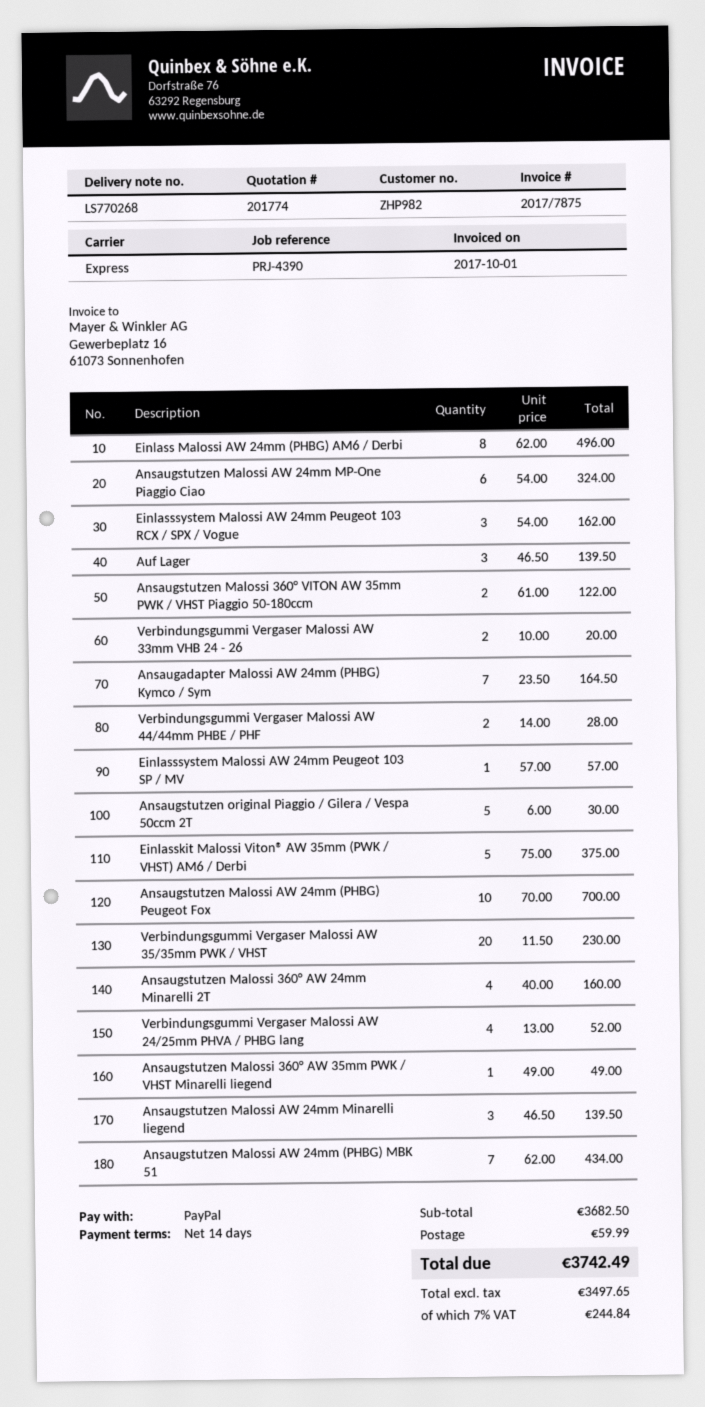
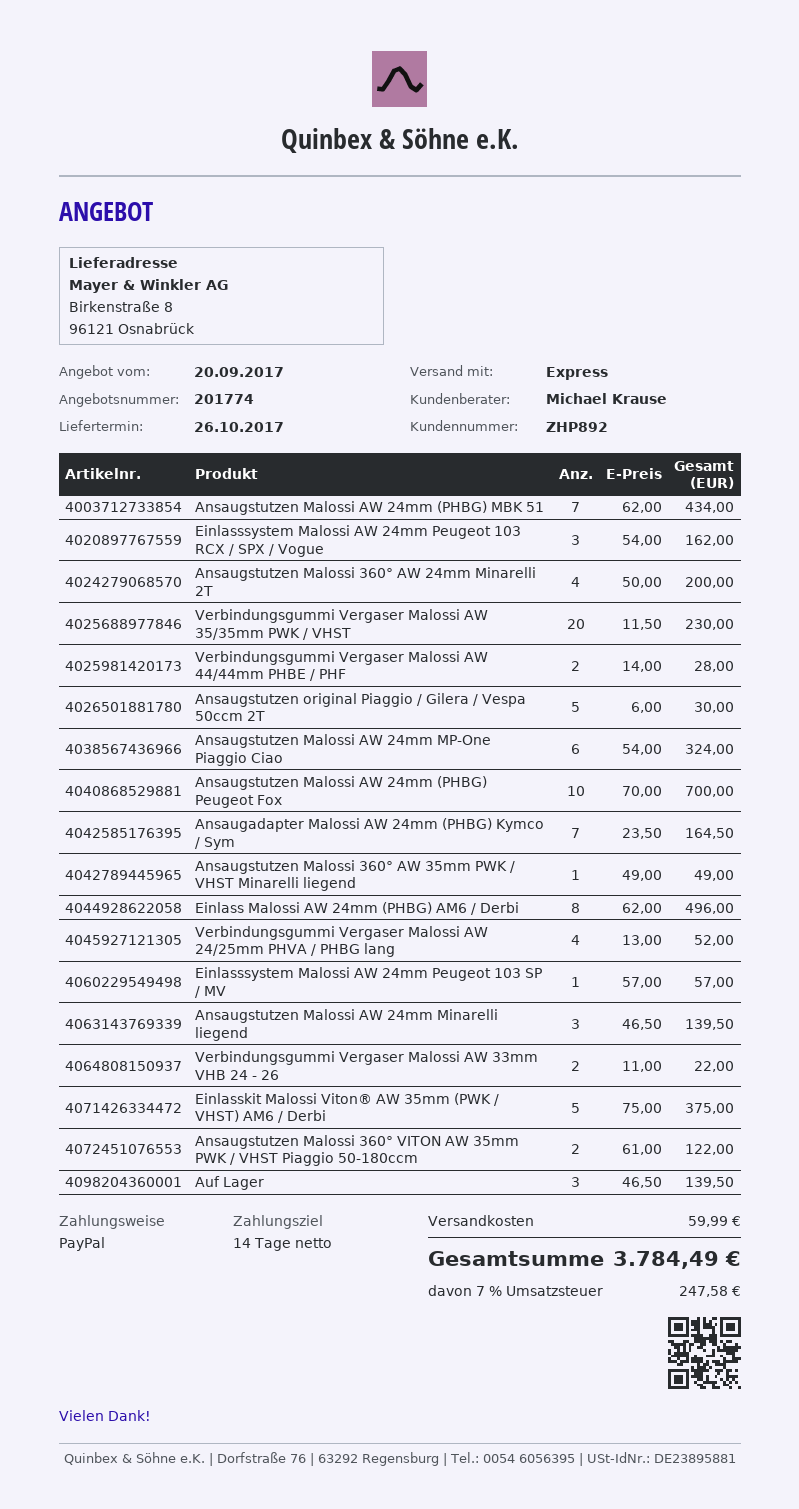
customer number: ZHP982 -> ZHP892
Verbindungsgummi Vergaser Malossi AW 33mm VHB 24 - 26: 2 x 10.00 = 20.00 -> 2 x 11.00 = 22.00
Ansaugstutzen Malossi 360° AW 24mm Minarelli 2T: 4 x 40.00 = 160.00 -> 4 x 50.00 = 200.00
tax: 7% = 244.84 -> 7% = 247.58
total: 3742.49 -> 3784.49

